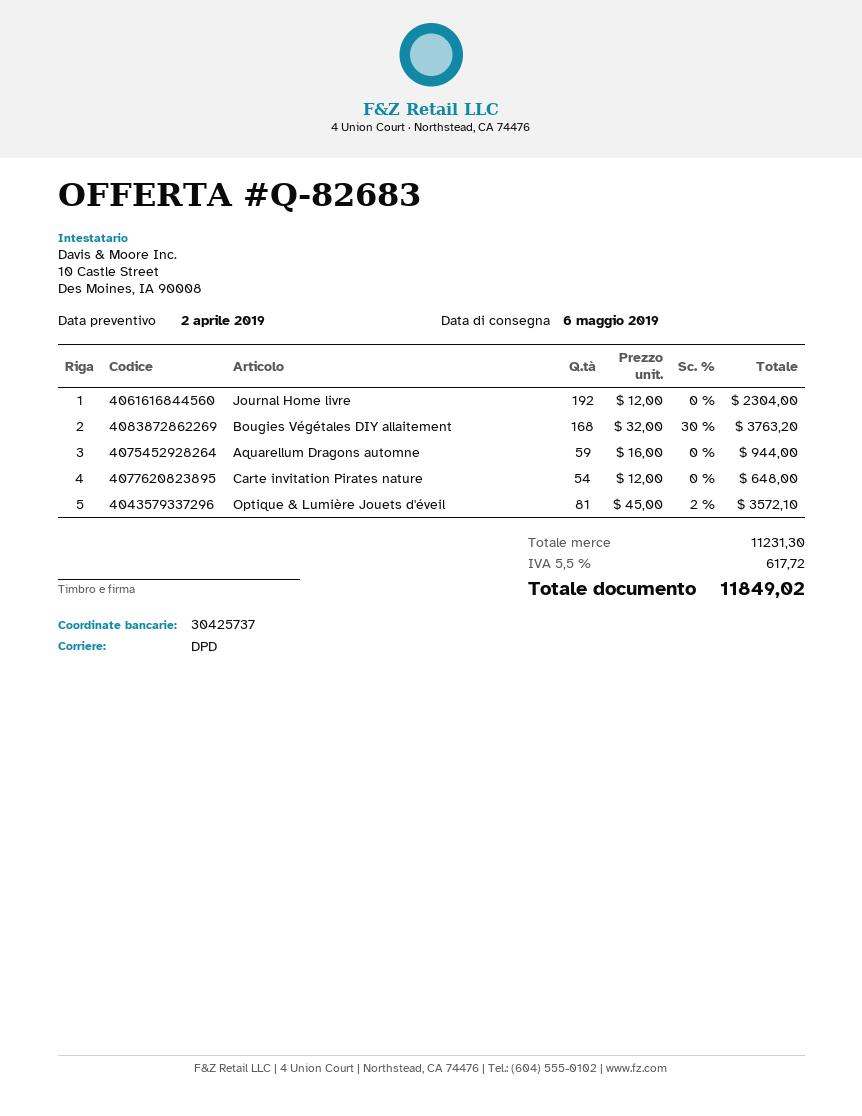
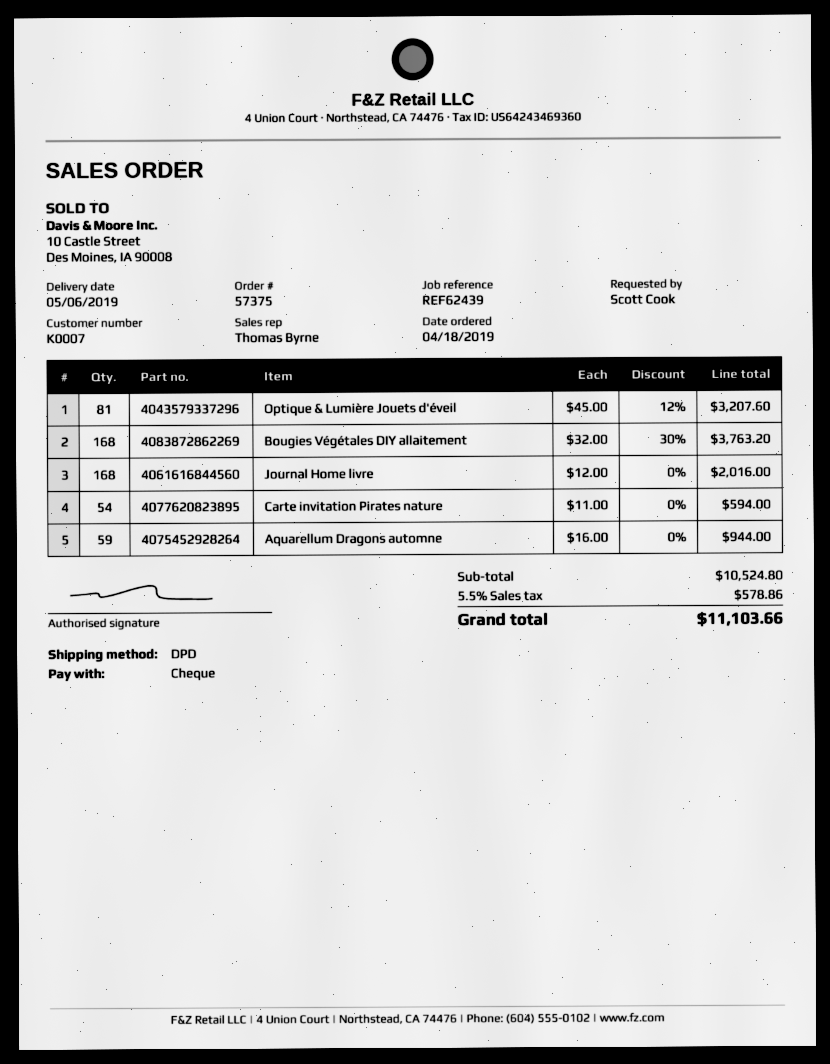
Journal Home livre: 192 x 12.00 = 2304.00 -> 168 x 12.00 = 2016.00
Carte invitation Pirates nature: 54 x 12.00 = 648.00 -> 54 x 11.00 = 594.00
Optique & Lumière Jouets d'éveil: 81 x 45.00 - 2% = 3572.10 -> 81 x 45.00 - 12% = 3207.60
subtotal: 11231.30 -> 10524.80
tax: 5.5% = 617.72 -> 5.5% = 578.86
total: 11849.02 -> 11103.66

